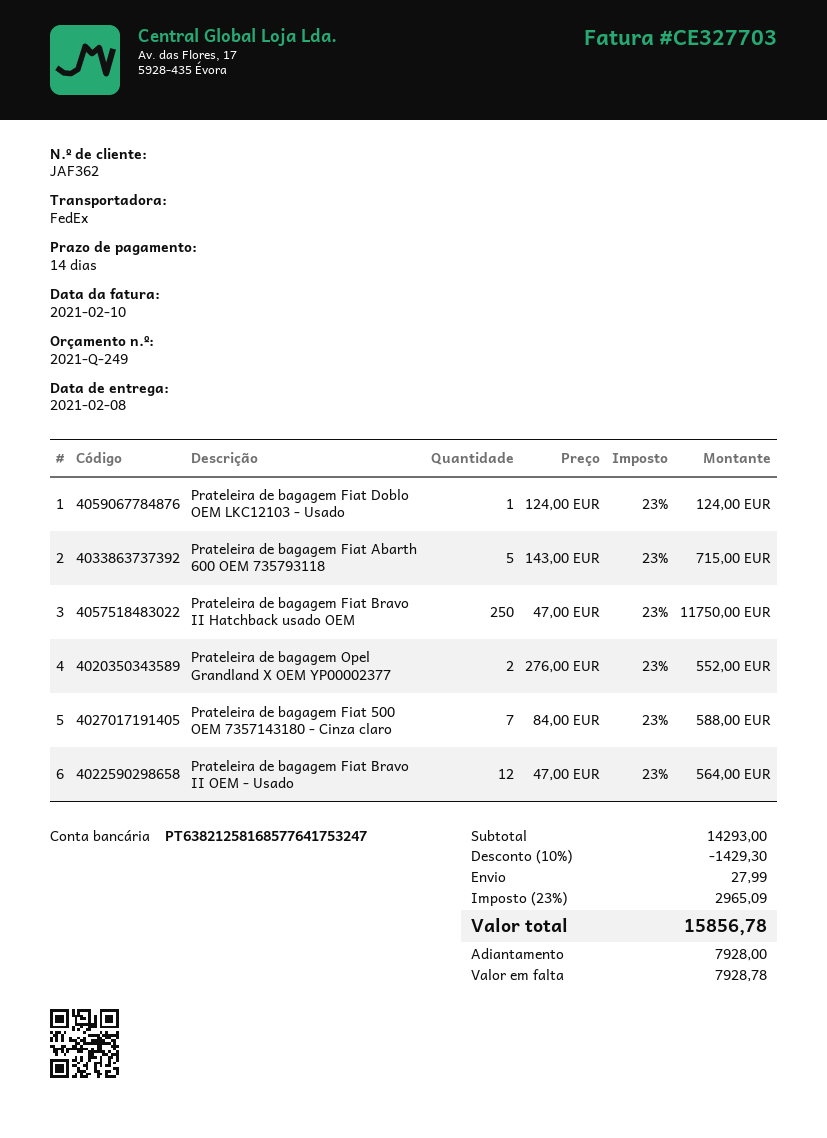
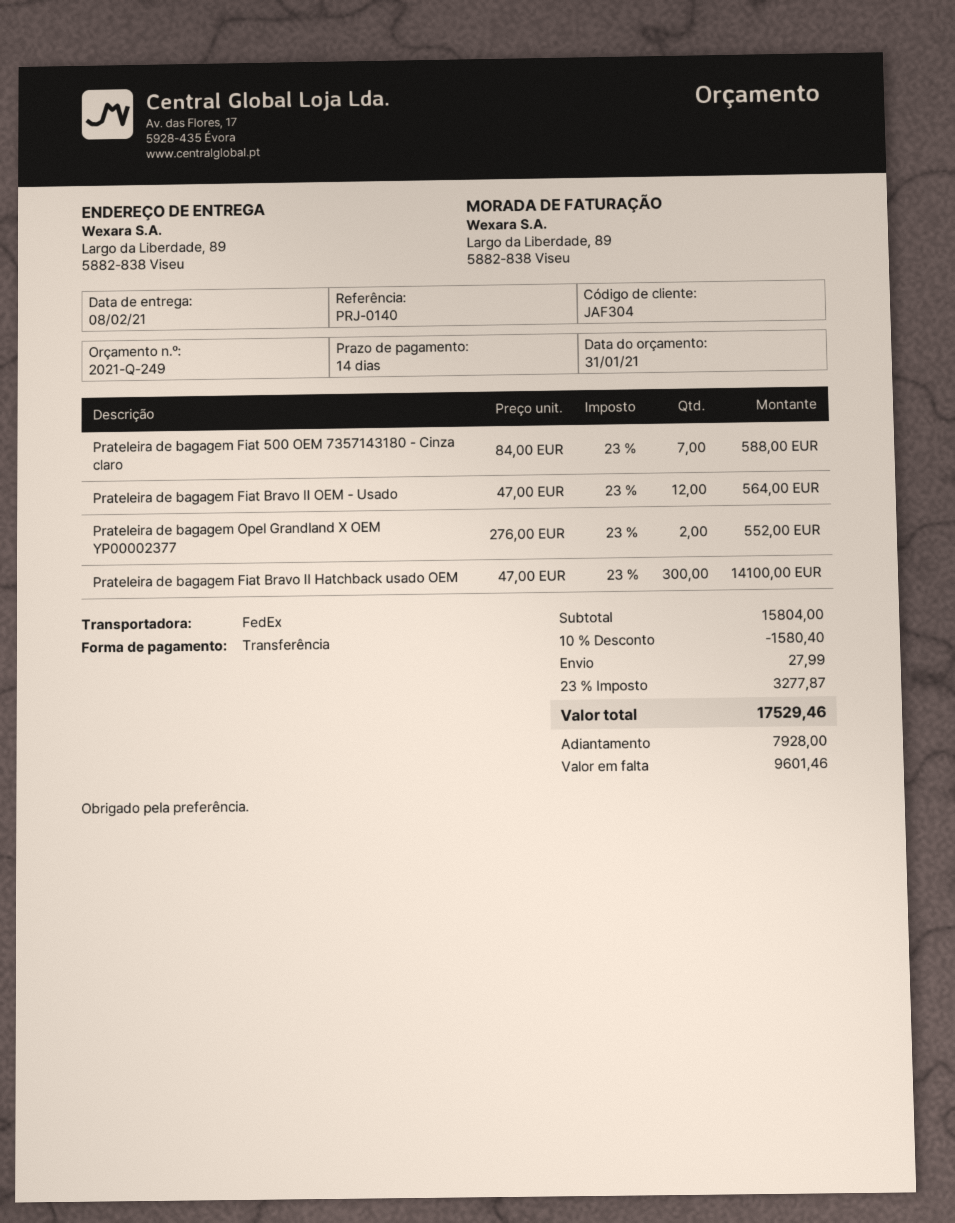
customer number: JAF362 -> JAF304
Prateleira de bagagem Fiat Doblo OEM LKC12103 - Usado: 1 x 124.00 = 124.00 -> none
Prateleira de bagagem Fiat Abarth 600 OEM 735793118: 5 x 143.00 = 715.00 -> none
Prateleira de bagagem Fiat Bravo II Hatchback usado OEM: 250 x 47.00 = 11750.00 -> 300 x 47.00 = 14100.00
subtotal: 14293.00 -> 15804.00
discount: 10% = 1429.30 -> 10% = 1580.40
tax: 23% = 2965.09 -> 23% = 3277.87
total: 15856.78 -> 17529.46
balance: 7928.78 -> 9601.46

